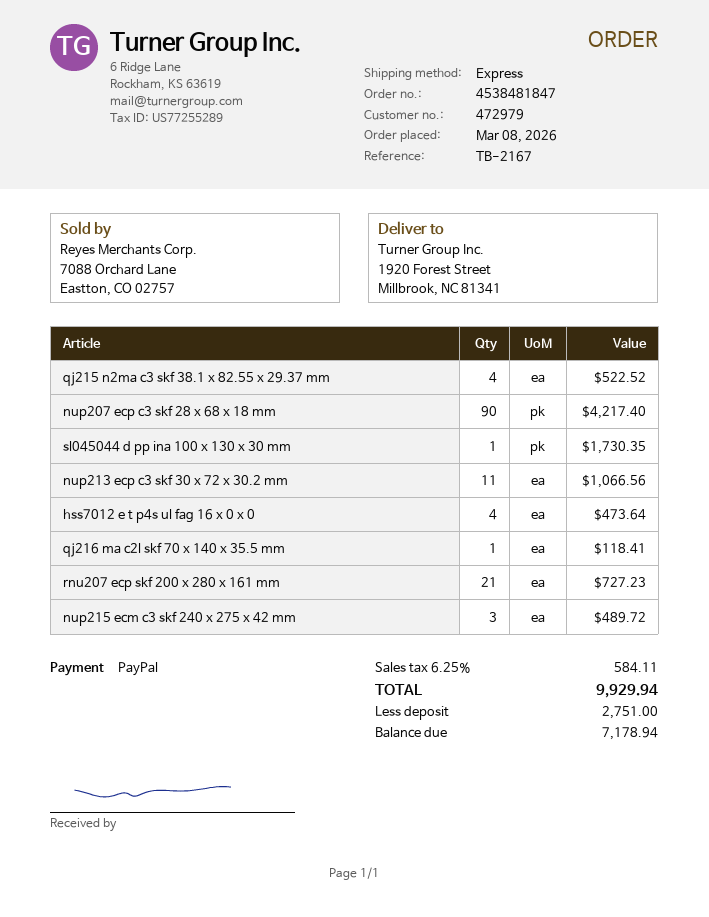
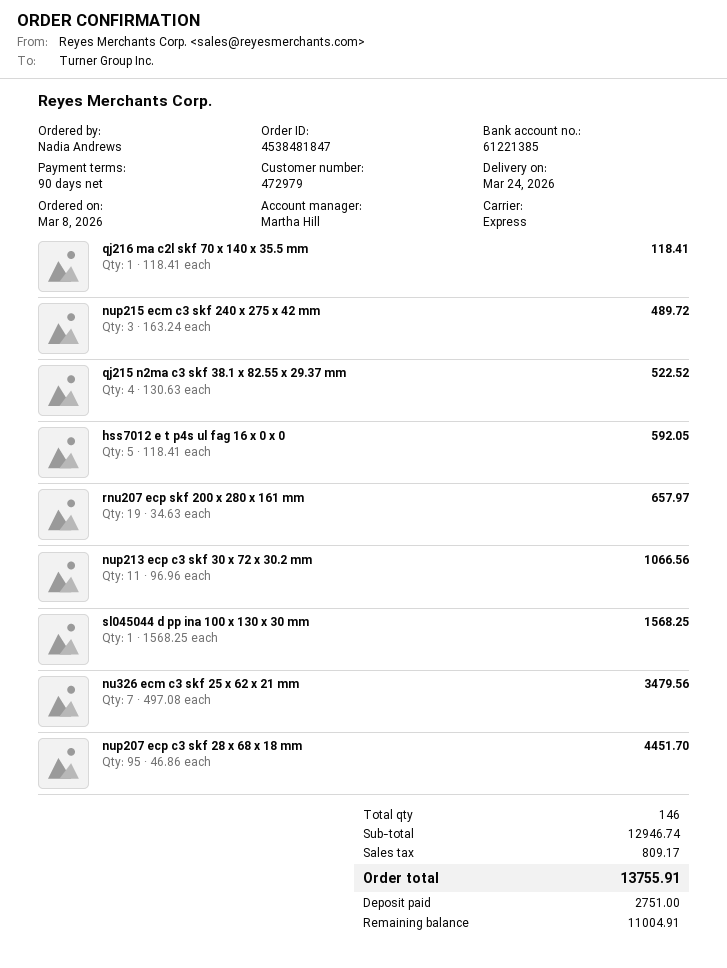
nup207 ecp c3 skf 28 x 68 x 18 mm: 90 for 4217.40 -> 95 for 4451.70
sl045044 d pp ina 100 x 130 x 30 mm: 1 for 1730.35 -> 1 for 1568.25
hss7012 e t p4s ul fag 16 x 0 x 0: 4 for 473.64 -> 5 for 592.05
rnu207 ecp skf 200 x 280 x 161 mm: 21 for 727.23 -> 19 for 657.97
nu326 ecm c3 skf 25 x 62 x 21 mm: none -> 7 for 3479.56
tax: 584.11 -> 809.17
total: 9929.94 -> 13755.91
balance: 7178.94 -> 11004.91

